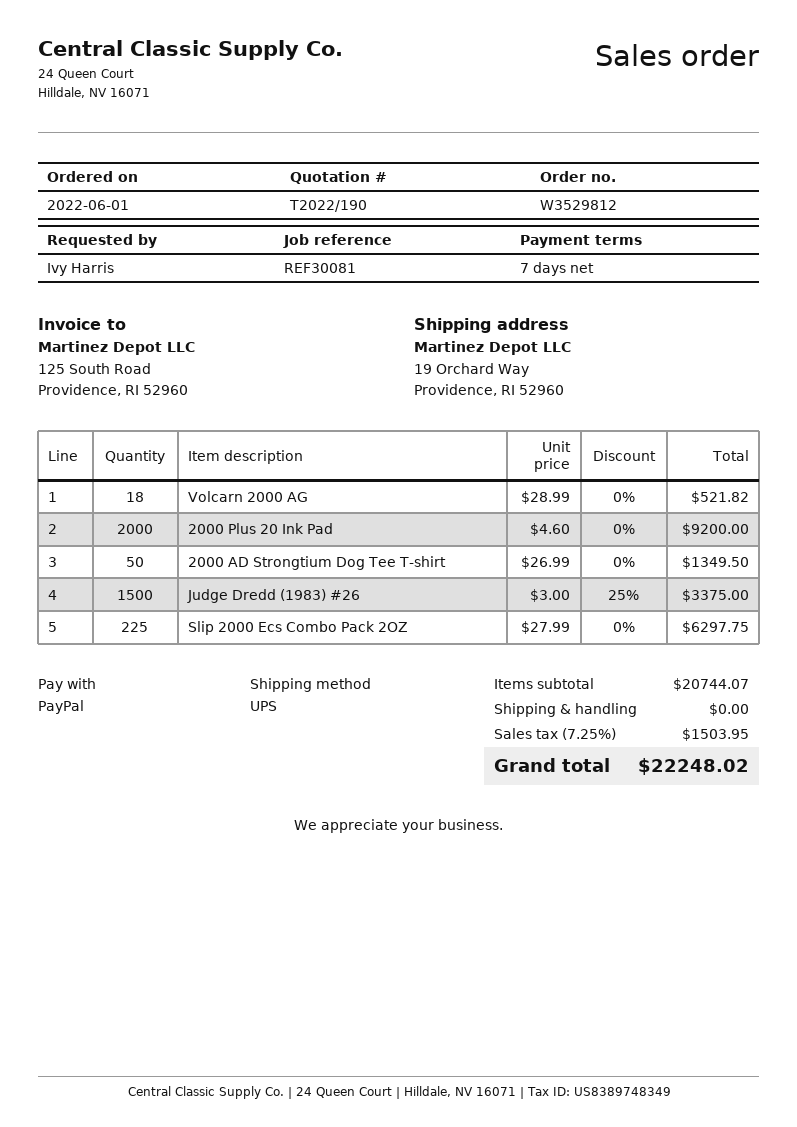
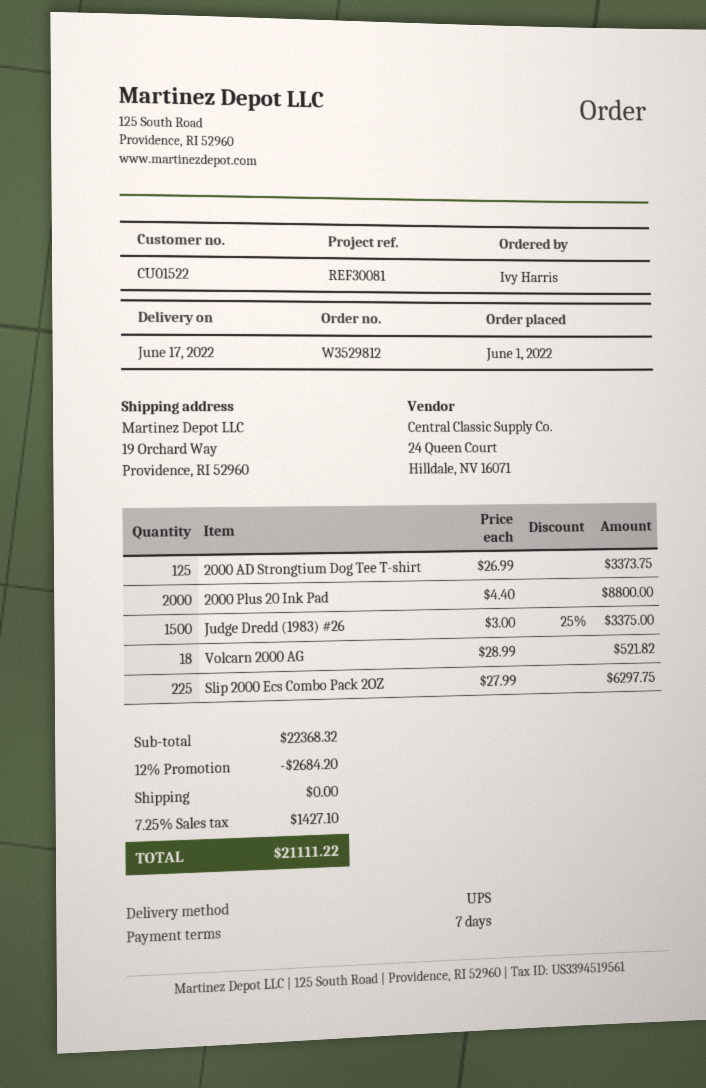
2000 Plus 20 Ink Pad: 2000 x 4.60 = 9200.00 -> 2000 x 4.40 = 8800.00
2000 AD Strongtium Dog Tee T-shirt: 50 x 26.99 = 1349.50 -> 125 x 26.99 = 3373.75
subtotal: 20744.07 -> 22368.32
discount: none -> 12% = 2684.20
tax: 7.25% = 1503.95 -> 7.25% = 1427.10
total: 22248.02 -> 21111.22

